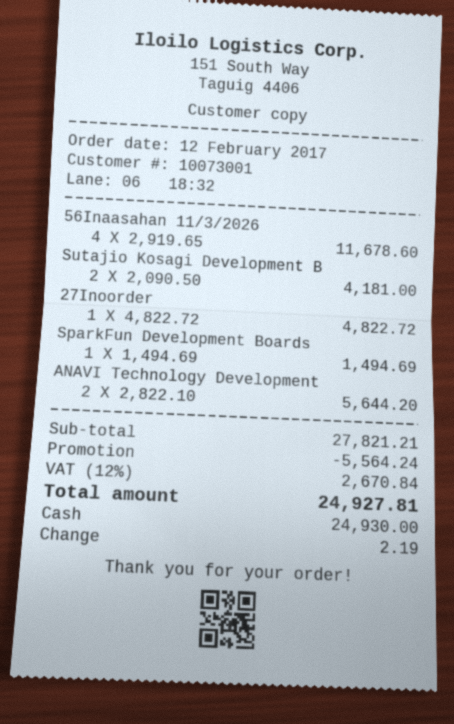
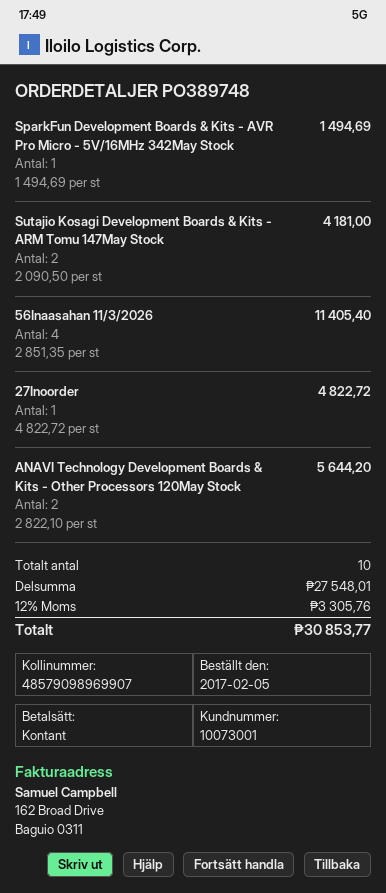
order date: 2017-02-12 -> 2017-02-05
56Inaasahan 11/3/2026: 4 x 2919.65 = 11678.60 -> 4 x 2851.35 = 11405.40
subtotal: 27821.21 -> 27548.01
discount: 5564.24 -> none
tax: 12% = 2670.84 -> 12% = 3305.76
total: 24927.81 -> 30853.77

